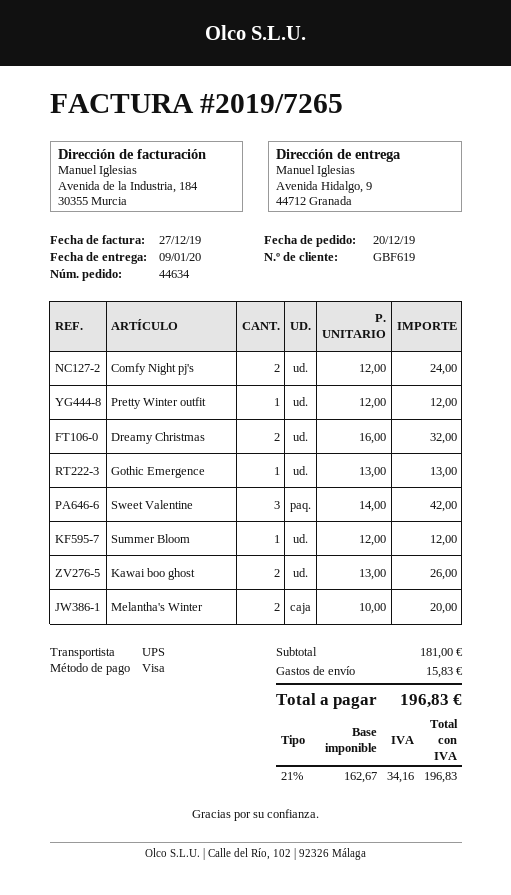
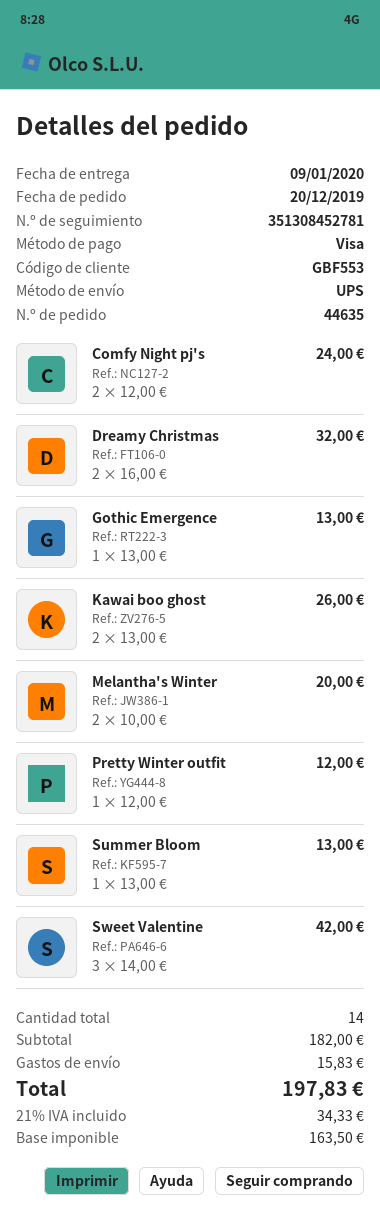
order number: 44634 -> 44635
customer number: GBF619 -> GBF553
Summer Bloom: 1 x 12.00 = 12.00 -> 1 x 13.00 = 13.00
subtotal: 181.00 -> 182.00
net: 162.67 -> 163.50
tax: 21% = 34.16 -> 21% = 34.33
total: 196.83 -> 197.83

